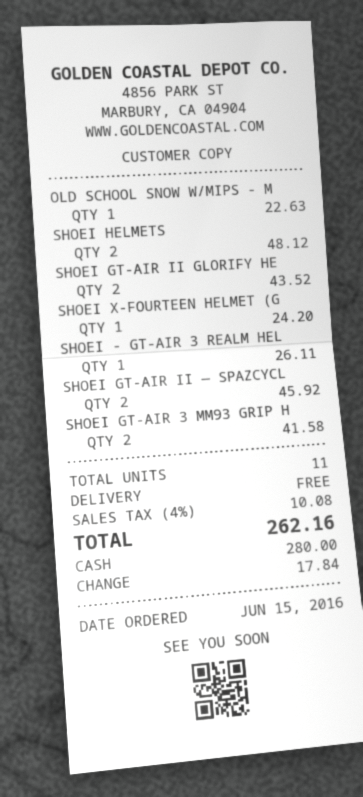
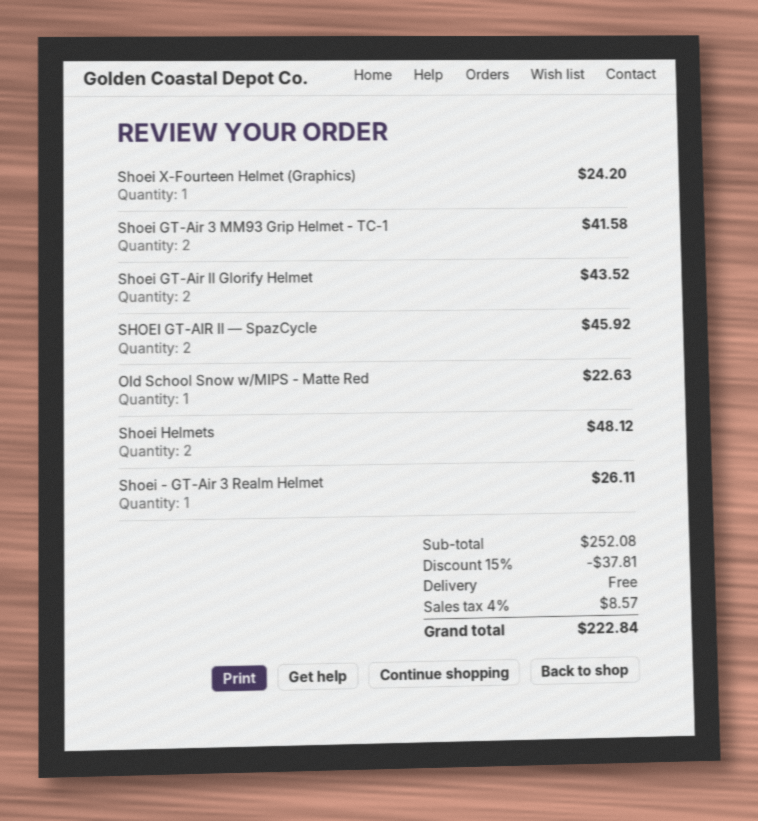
discount: none -> 15% = 37.81
tax: 4% = 10.08 -> 4% = 8.57
total: 262.16 -> 222.84

